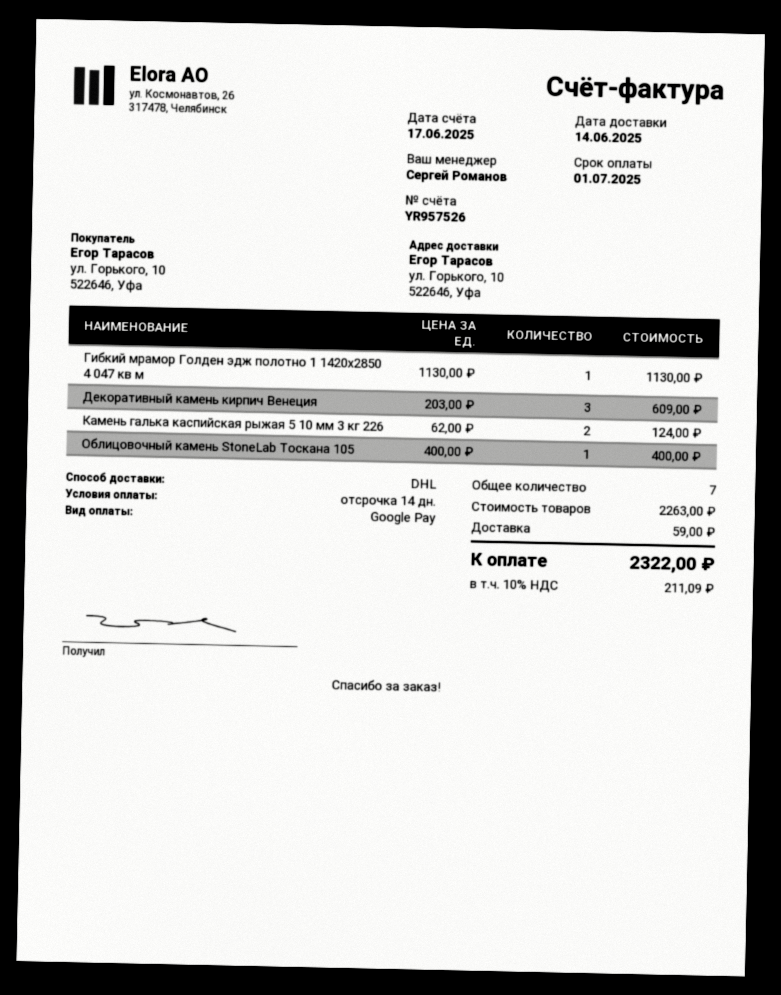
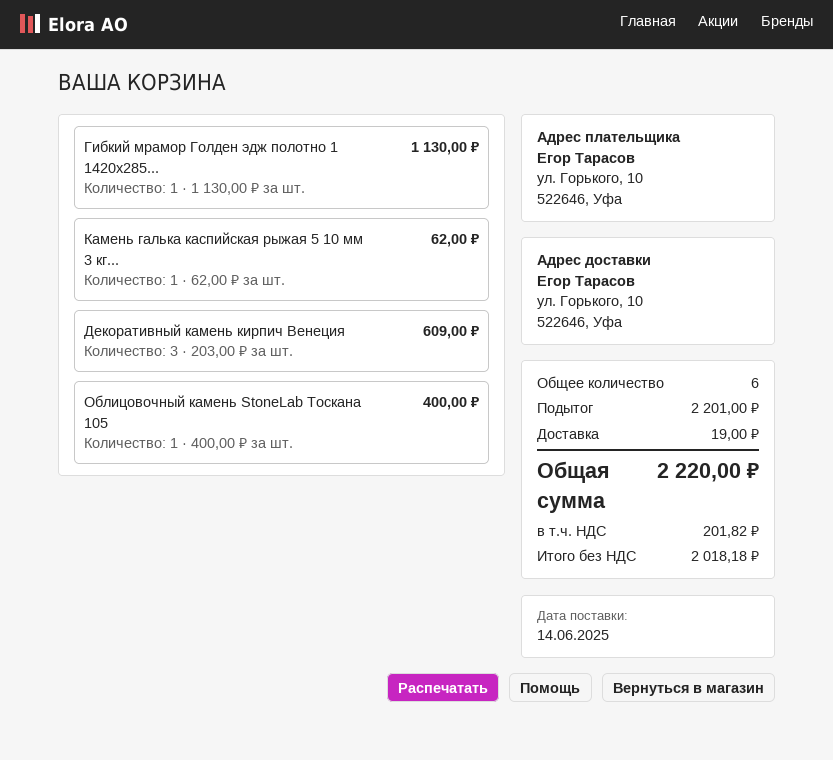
Камень галька каспийская рыжая 5 10 мм 3 кг 226: 2 x 62.00 = 124.00 -> 1 x 62.00 = 62.00
total quantity: 7 -> 6
subtotal: 2263.00 -> 2201.00
shipping: 59.00 -> 19.00
tax: 211.09 -> 201.82
total: 2322.00 -> 2220.00

